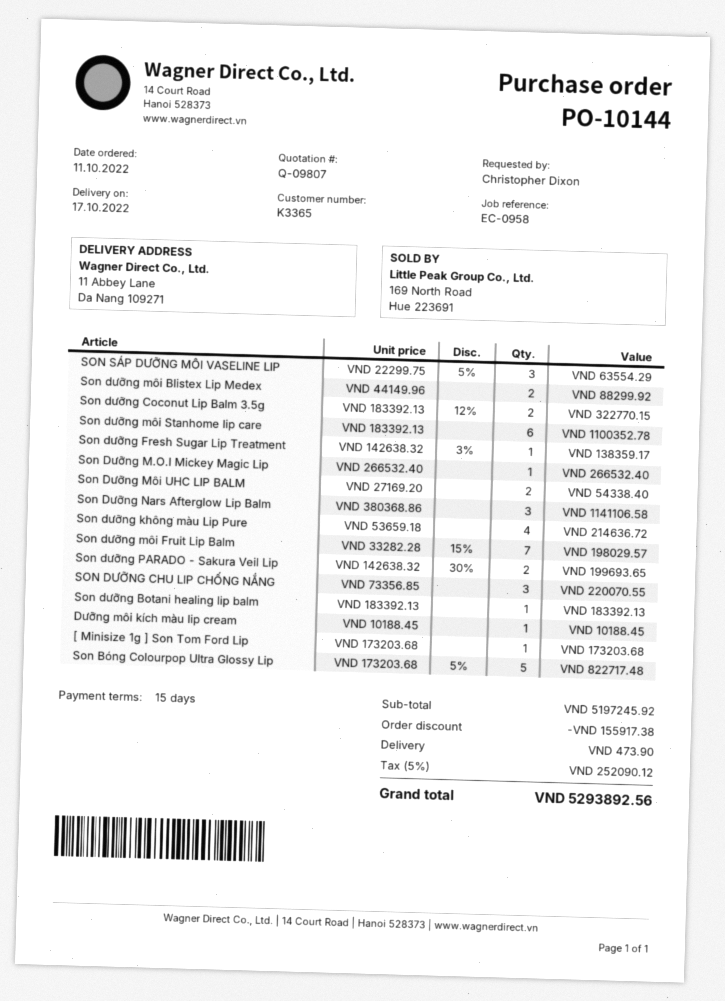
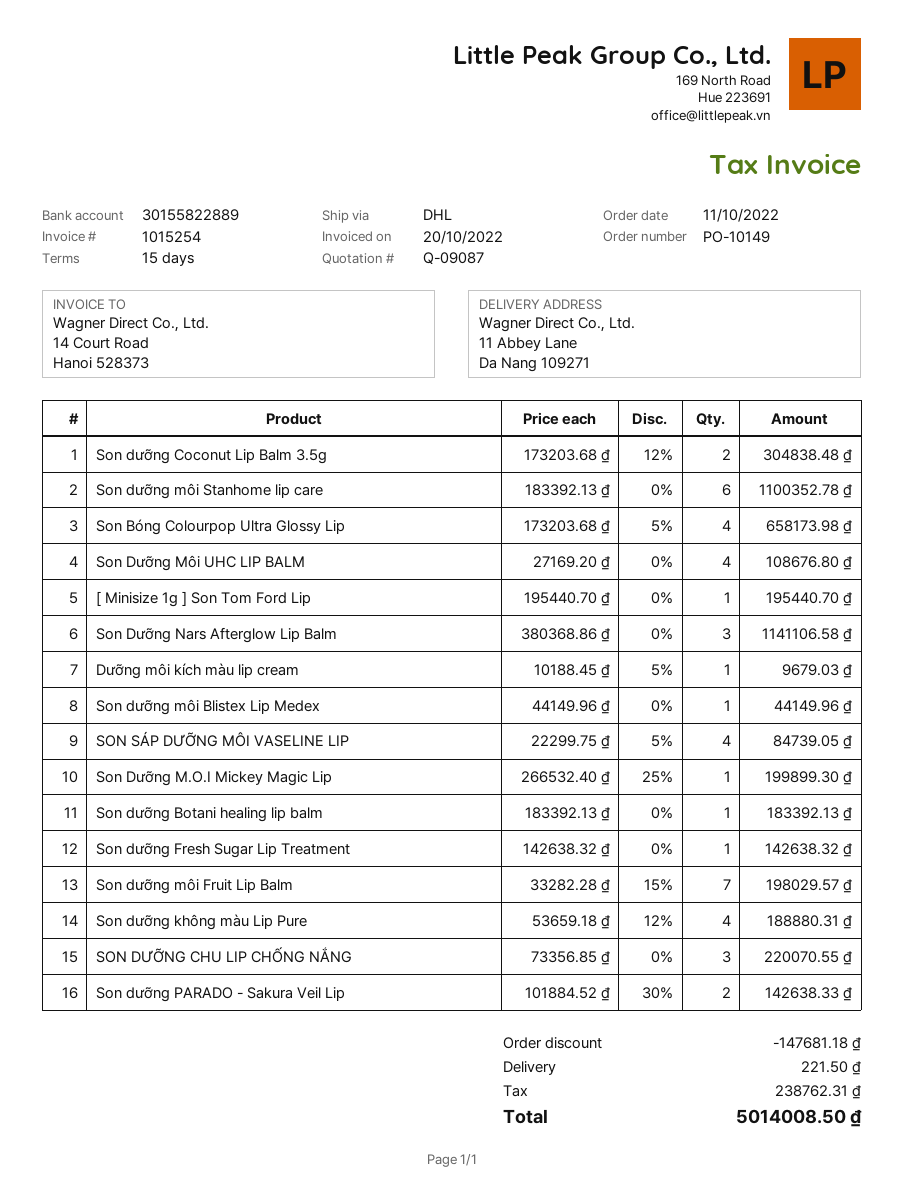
quote number: Q-09807 -> Q-09087
order number: PO-10144 -> PO-10149
SON SÁP DƯỠNG MÔI VASELINE LIP: 3 x 22299.75 - 5% = 63554.29 -> 4 x 22299.75 - 5% = 84739.05
Son dưỡng môi Blistex Lip Medex: 2 x 44149.96 = 88299.92 -> 1 x 44149.96 = 44149.96
Son dưỡng Coconut Lip Balm 3.5g: 2 x 183392.13 - 12% = 322770.15 -> 2 x 173203.68 - 12% = 304838.48
Son dưỡng Fresh Sugar Lip Treatment: 1 x 142638.32 - 3% = 138359.17 -> 1 x 142638.32 = 142638.32
Son Dưỡng M.O.I Mickey Magic Lip: 1 x 266532.40 = 266532.40 -> 1 x 266532.40 - 25% = 199899.30
Son Dưỡng Môi UHC LIP BALM: 2 x 27169.20 = 54338.40 -> 4 x 27169.20 = 108676.80
Son dưỡng không màu Lip Pure: 4 x 53659.18 = 214636.72 -> 4 x 53659.18 - 12% = 188880.31
Son dưỡng PARADO - Sakura Veil Lip: 2 x 142638.32 - 30% = 199693.65 -> 2 x 101884.52 - 30% = 142638.33
Dưỡng môi kích màu lip cream: 1 x 10188.45 = 10188.45 -> 1 x 10188.45 - 5% = 9679.03
[ Minisize 1g ] Son Tom Ford Lip: 1 x 173203.68 = 173203.68 -> 1 x 195440.70 = 195440.70
Son Bóng Colourpop Ultra Glossy Lip: 5 x 173203.68 - 5% = 822717.48 -> 4 x 173203.68 - 5% = 658173.98
discount: 155917.38 -> 147681.18
shipping: 473.90 -> 221.50
tax: 252090.12 -> 238762.31
total: 5293892.56 -> 5014008.50

